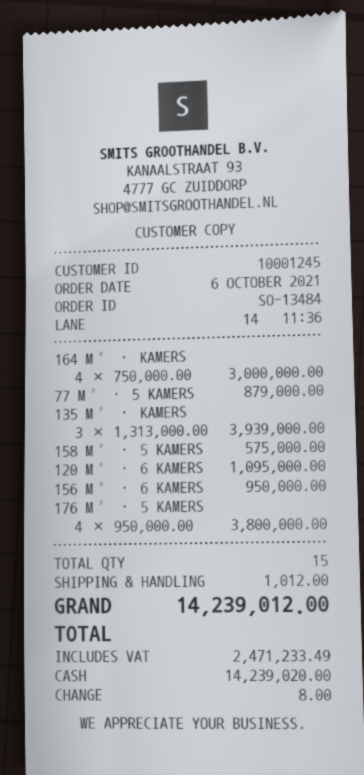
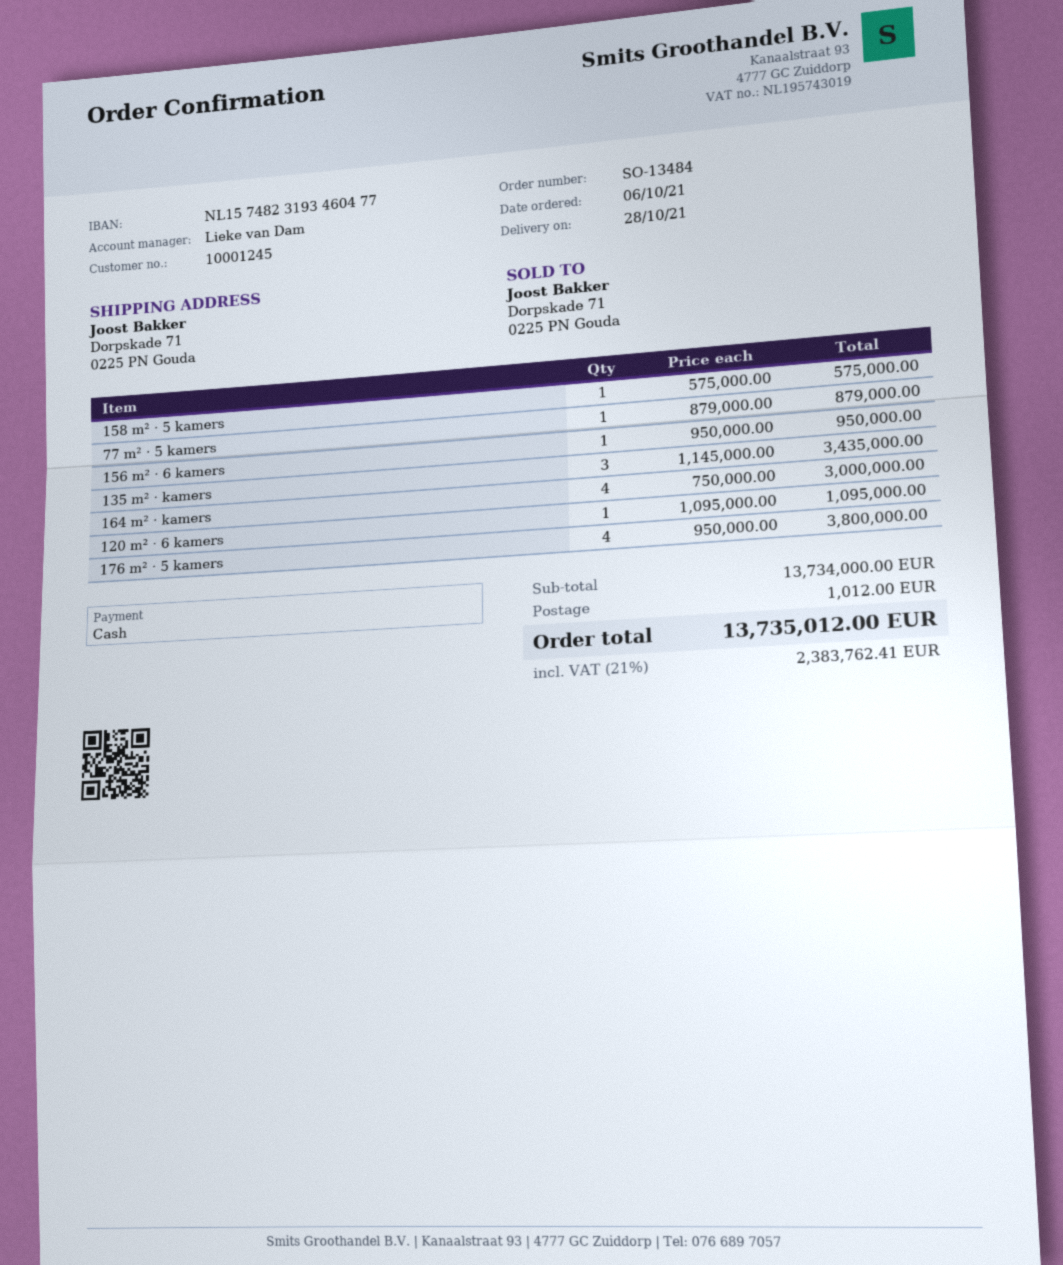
135 M² · KAMERS: 3 x 1313000.00 = 3939000.00 -> 3 x 1145000.00 = 3435000.00
tax: 2471233.49 -> 2383762.41
total: 14239012.00 -> 13735012.00

